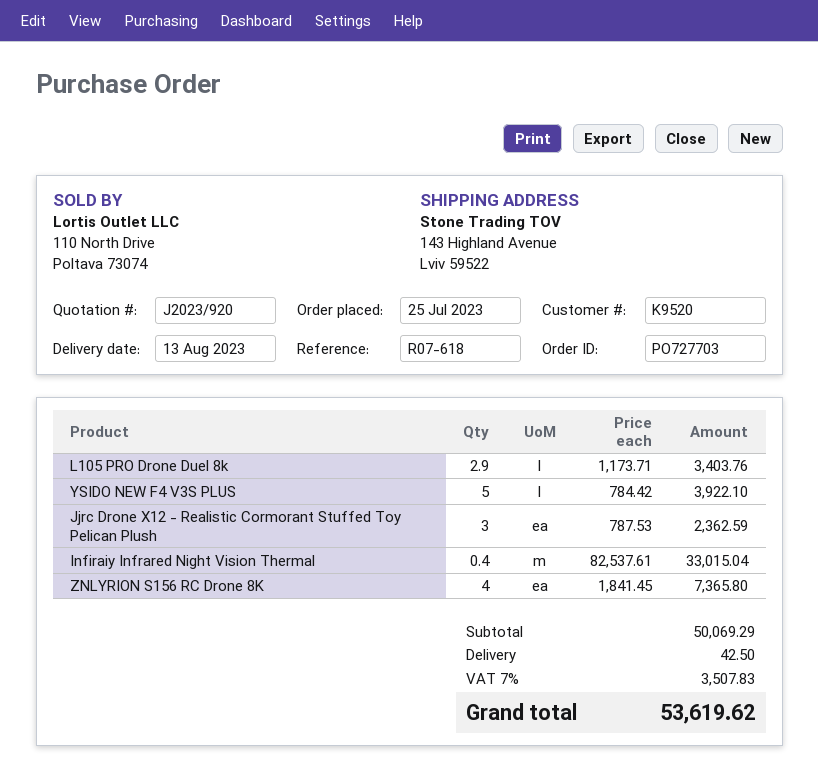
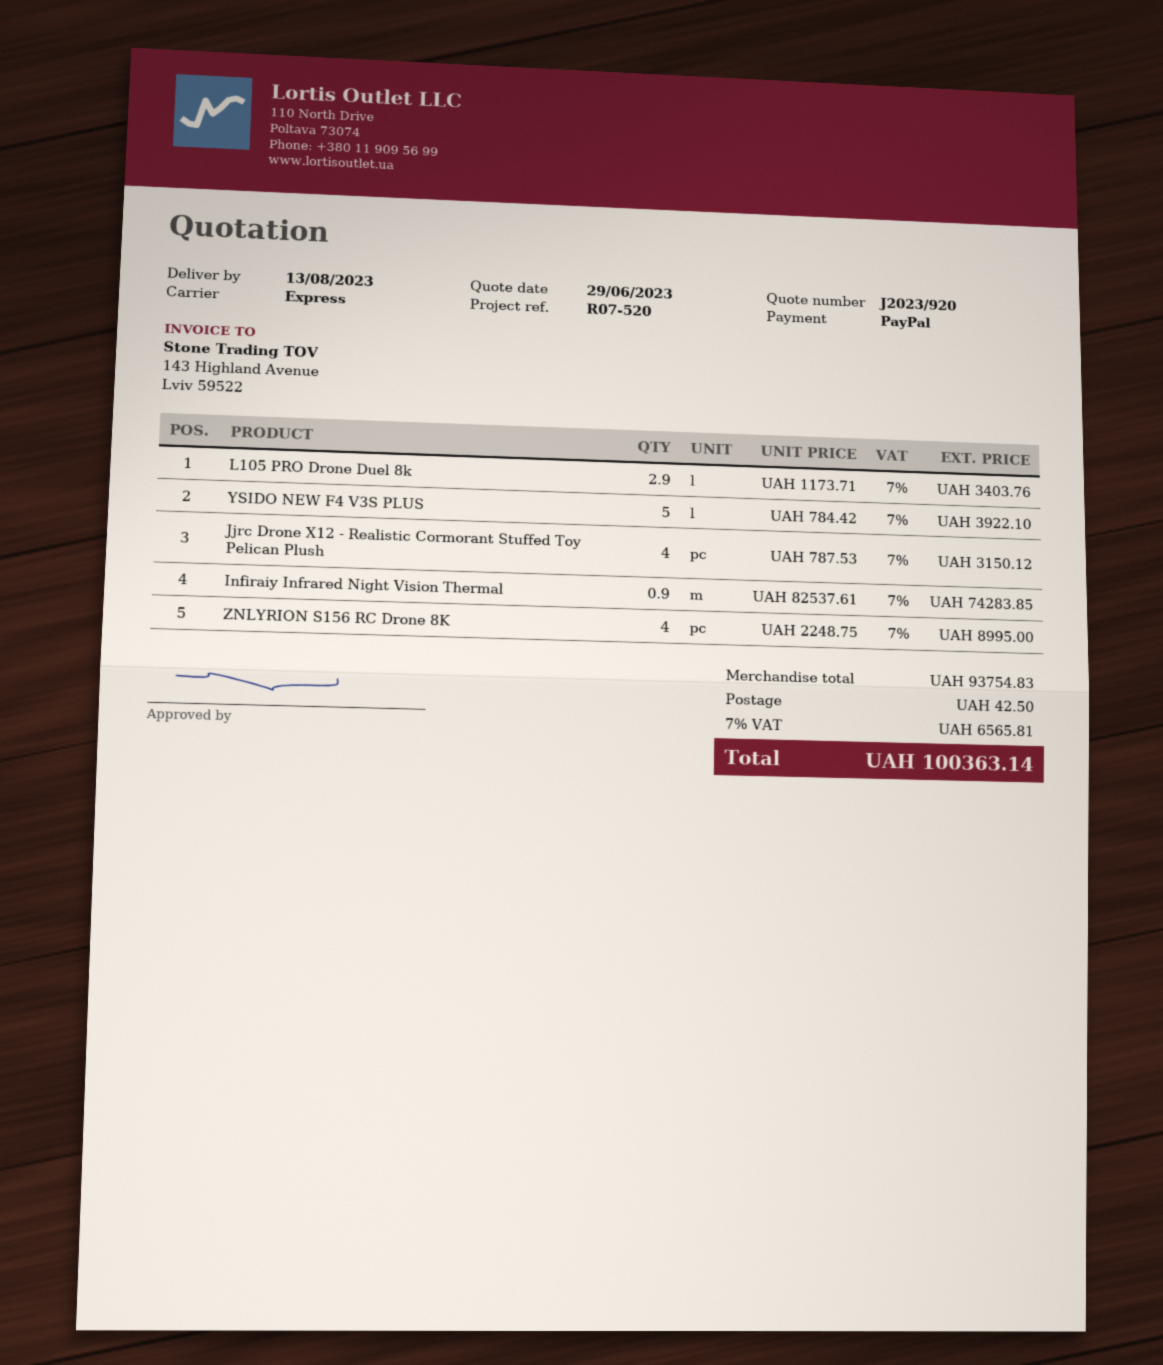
reference: R07-618 -> R07-520
Jjrc Drone X12 - Realistic Cormorant Stuffed Toy Pelican Plush: 3 x 787.53 = 2362.59 -> 4 x 787.53 = 3150.12
Infiraiy Infrared Night Vision Thermal: 0.4 x 82537.61 = 33015.04 -> 0.9 x 82537.61 = 74283.85
ZNLYRION S156 RC Drone 8K: 4 x 1841.45 = 7365.80 -> 4 x 2248.75 = 8995.00
subtotal: 50069.29 -> 93754.83
tax: 7% = 3507.83 -> 7% = 6565.81
total: 53619.62 -> 100363.14

